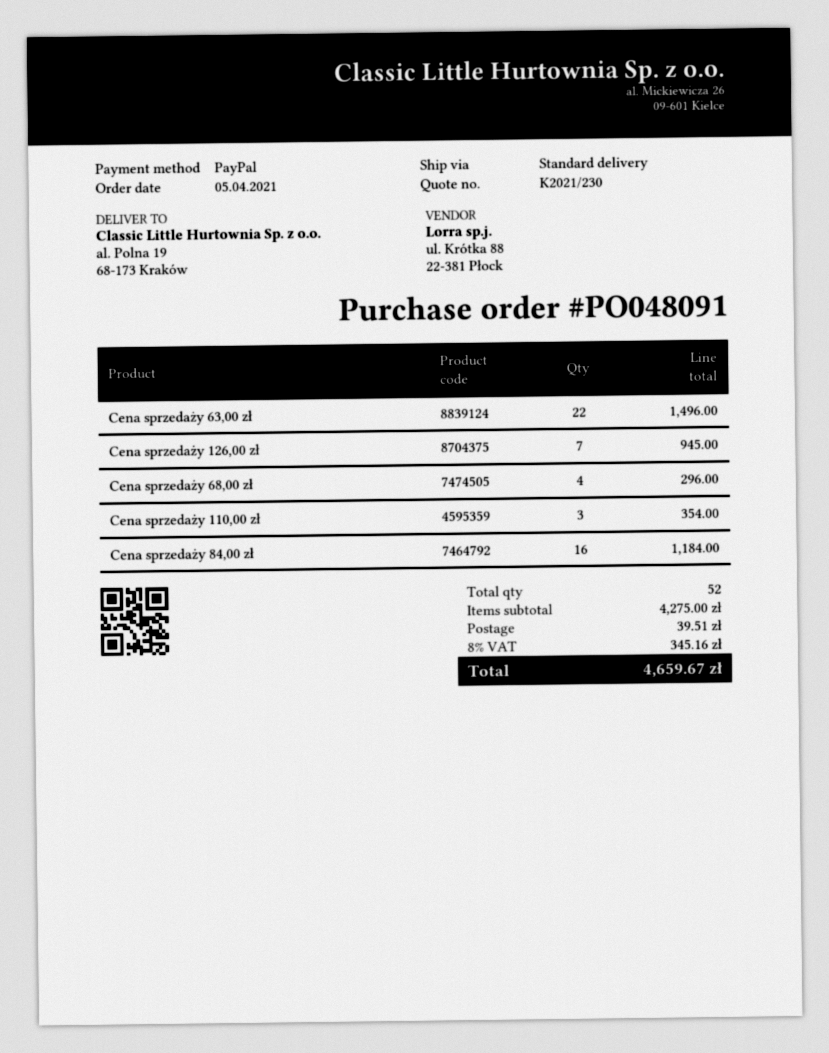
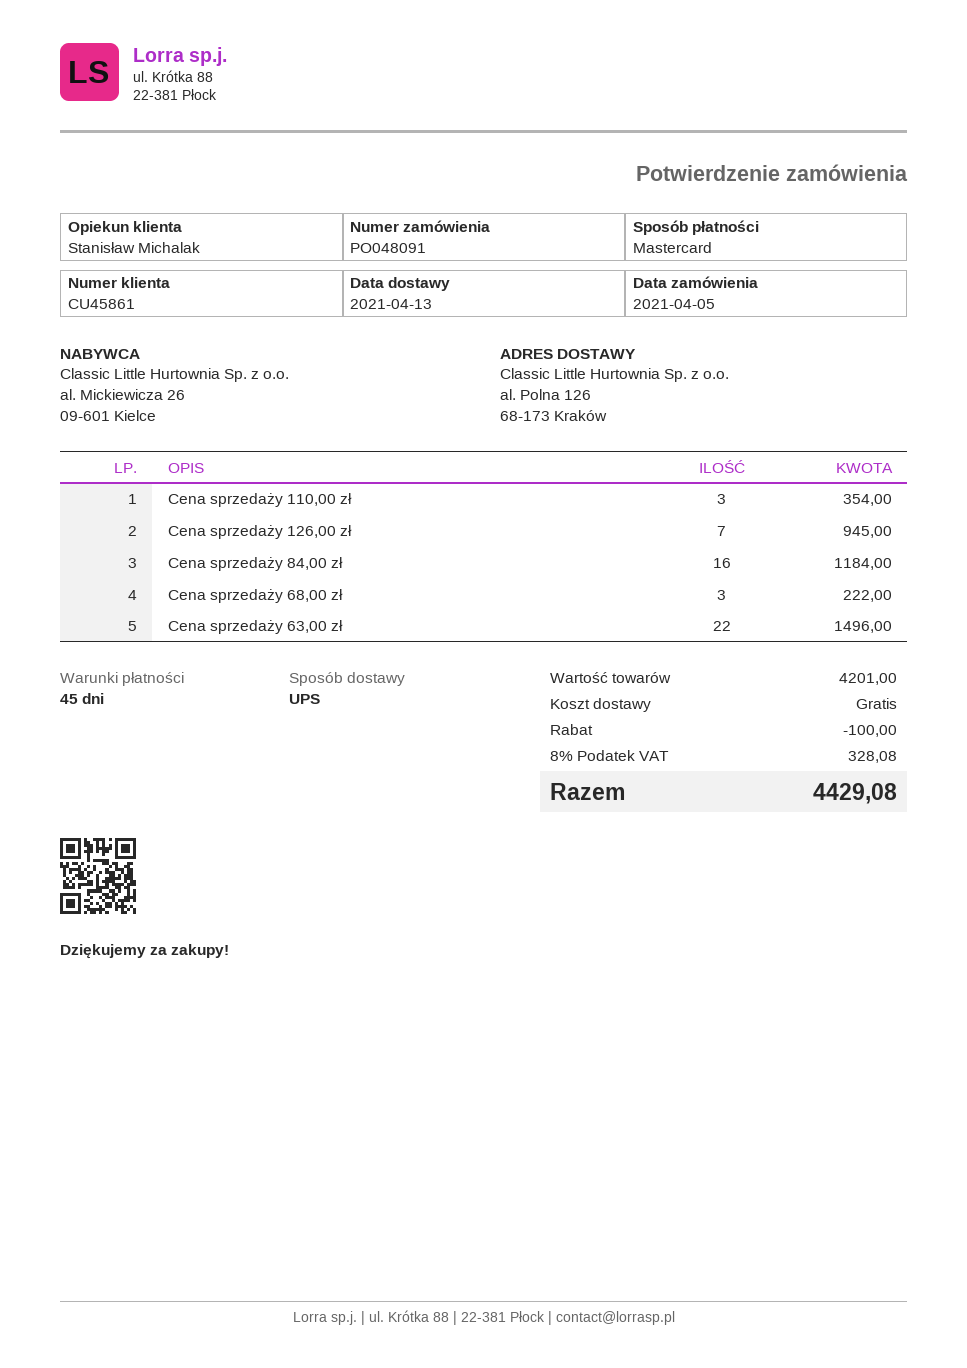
payment method: PayPal -> Mastercard
shipping method: standard -> UPS
ship to: al. Polna 19, 68-173 Kraków -> al. Polna 126, 68-173 Kraków
Cena sprzedaży 68,00 zł: 4 for 296.00 -> 3 for 222.00
subtotal: 4275.00 -> 4201.00
discount: none -> 100.00
shipping: 39.51 -> 0.00
tax: 8% = 345.16 -> 8% = 328.08
total: 4659.67 -> 4429.08

